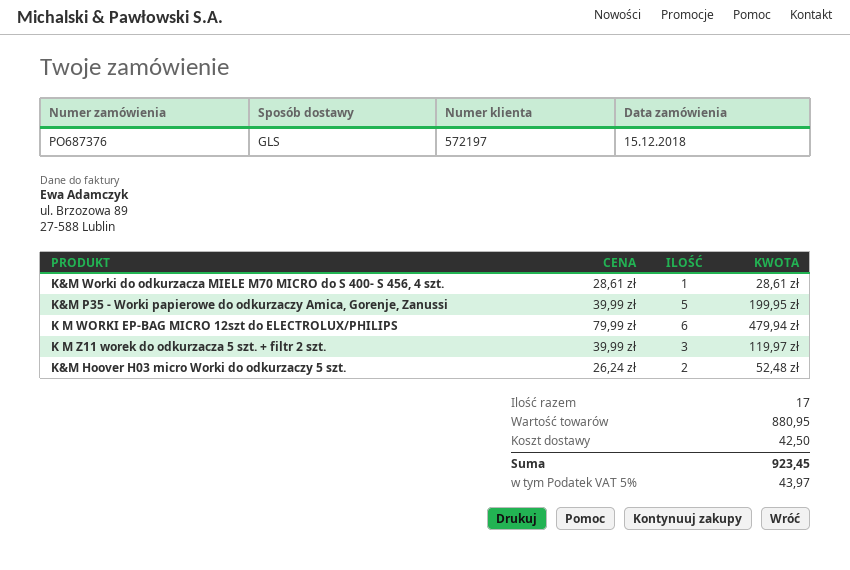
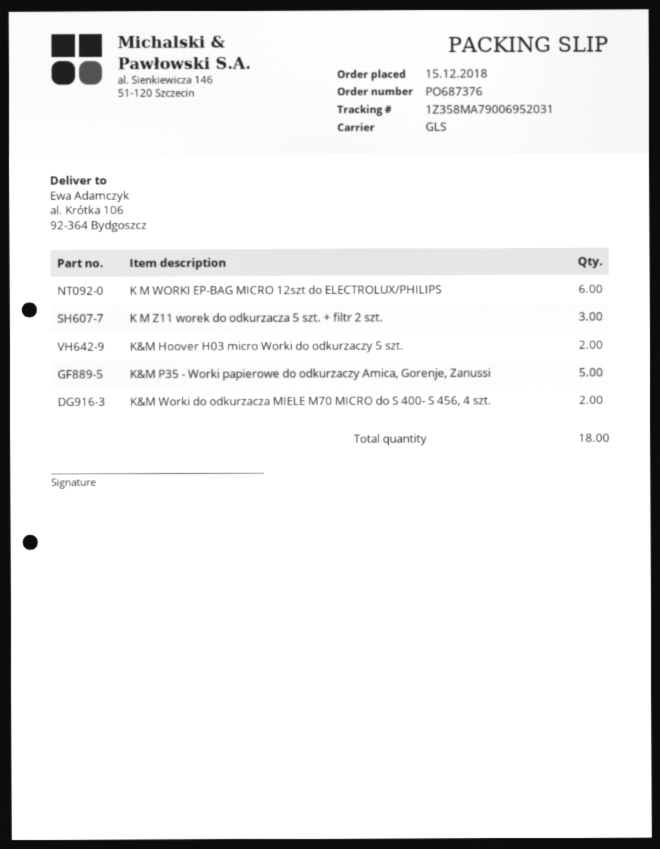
K&M Worki do odkurzacza MIELE M70 MICRO do S 400- S 456, 4 szt.: 1 -> 2
total quantity: 17 -> 18

